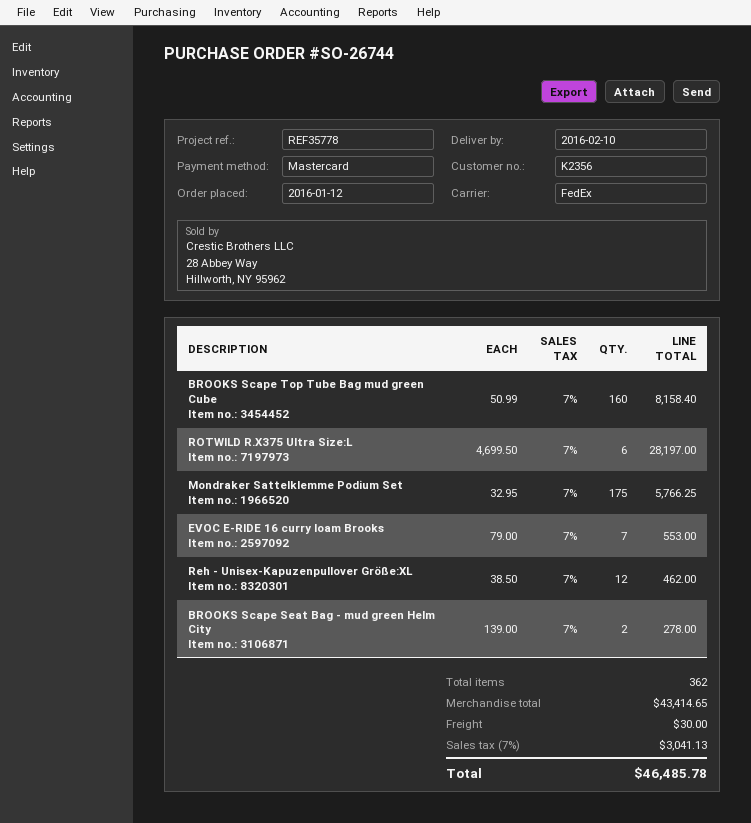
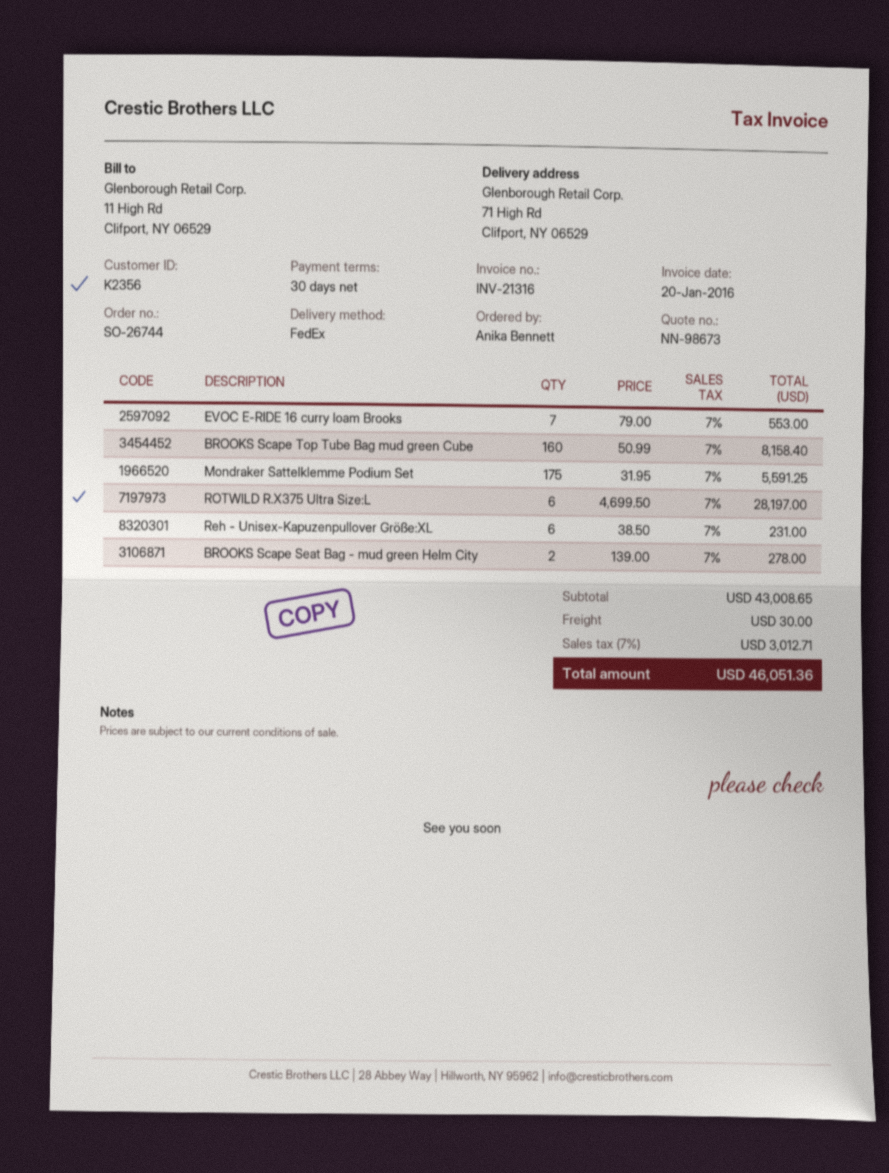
Mondraker Sattelklemme Podium Set: 175 x 32.95 = 5766.25 -> 175 x 31.95 = 5591.25
Reh - Unisex-Kapuzenpullover Größe:XL: 12 x 38.50 = 462.00 -> 6 x 38.50 = 231.00
subtotal: 43414.65 -> 43008.65
tax: 7% = 3041.13 -> 7% = 3012.71
total: 46485.78 -> 46051.36

